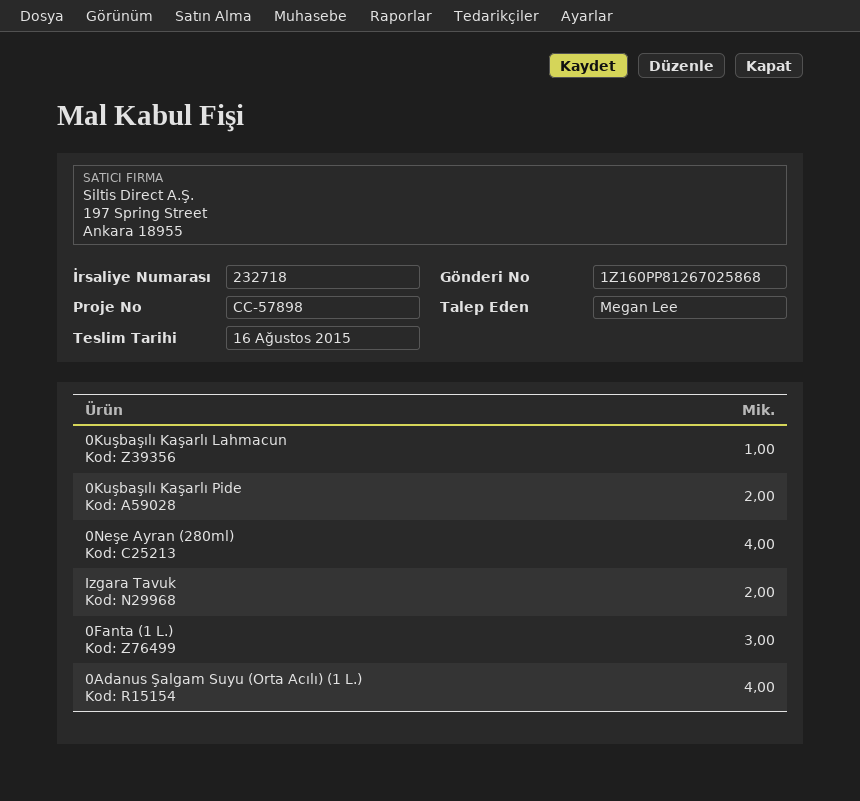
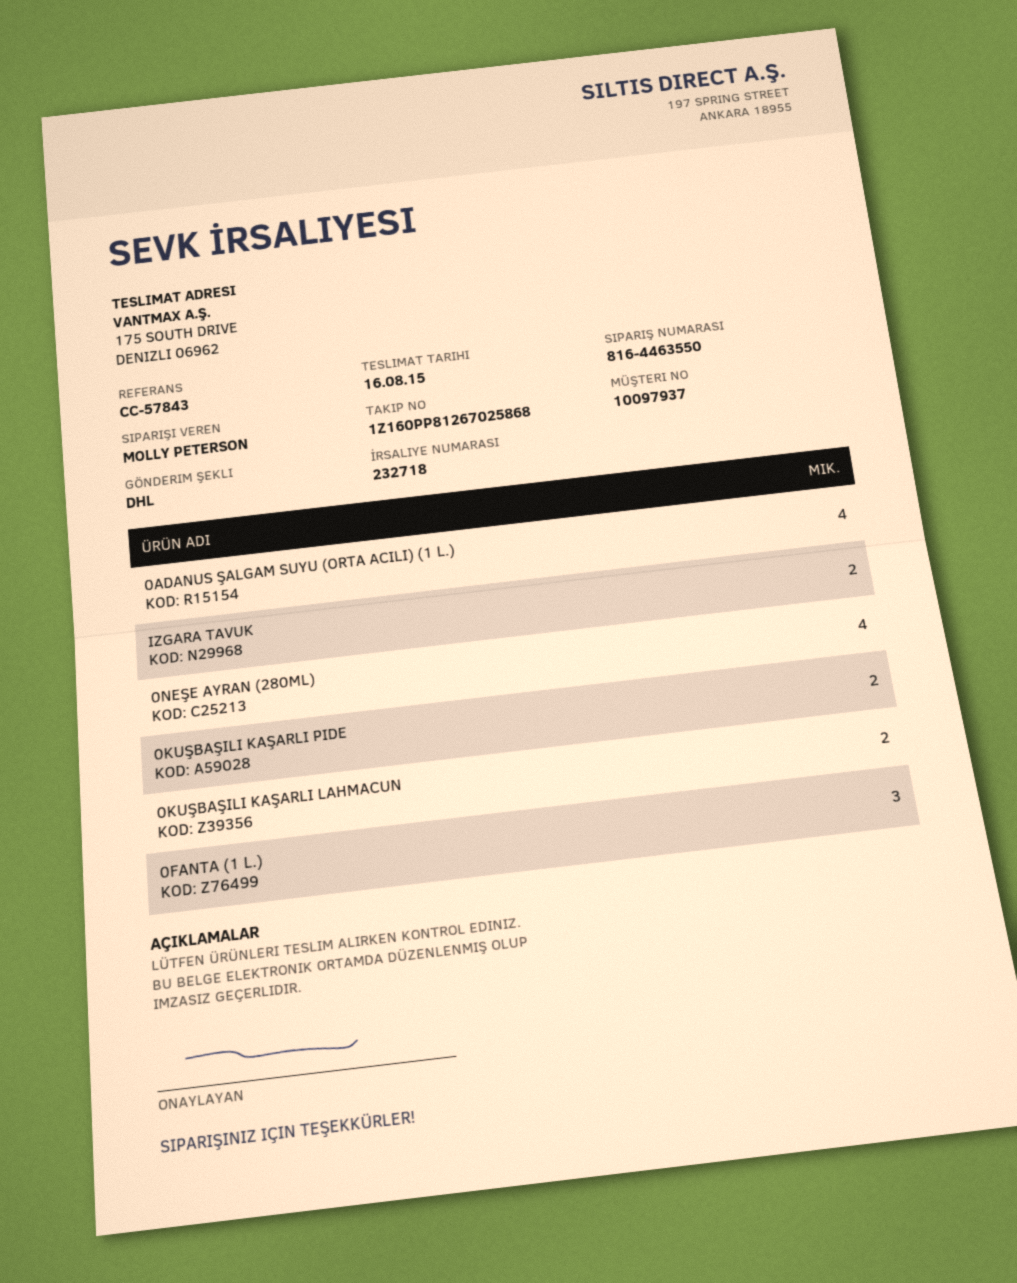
reference: CC-57898 -> CC-57843
ordered by: Megan Lee -> MOLLY PETERSON
0Kuşbaşılı Kaşarlı Lahmacun: 1 -> 2

